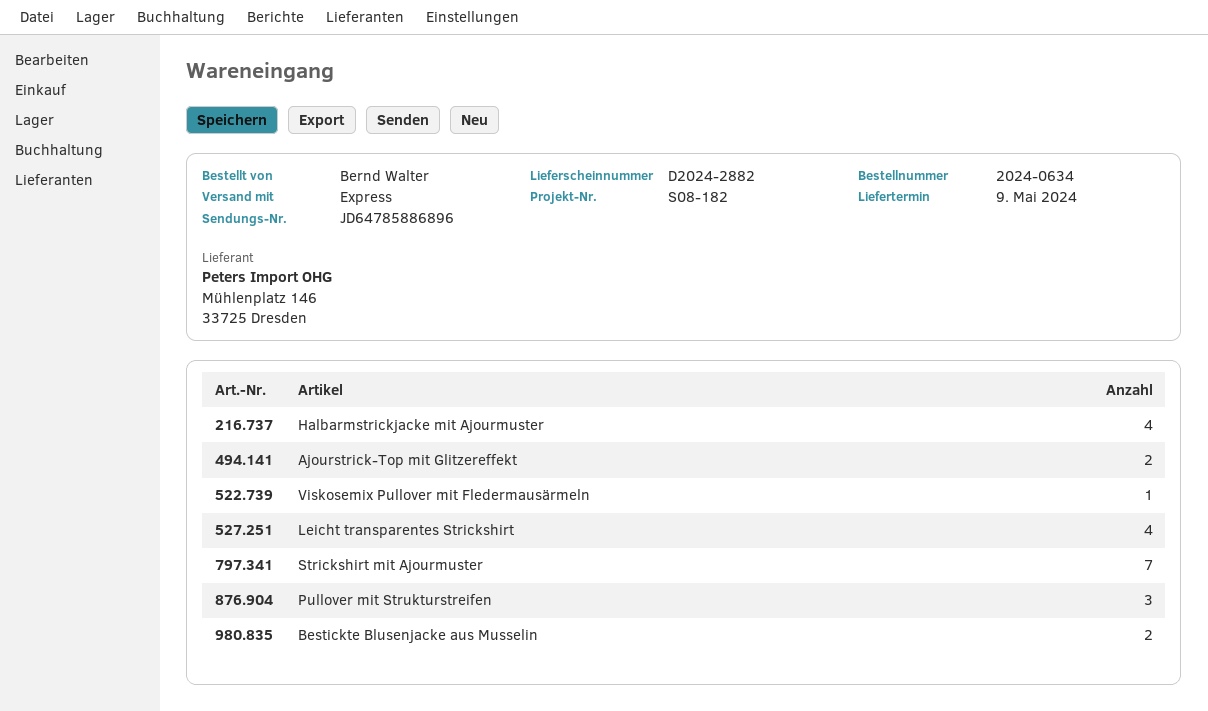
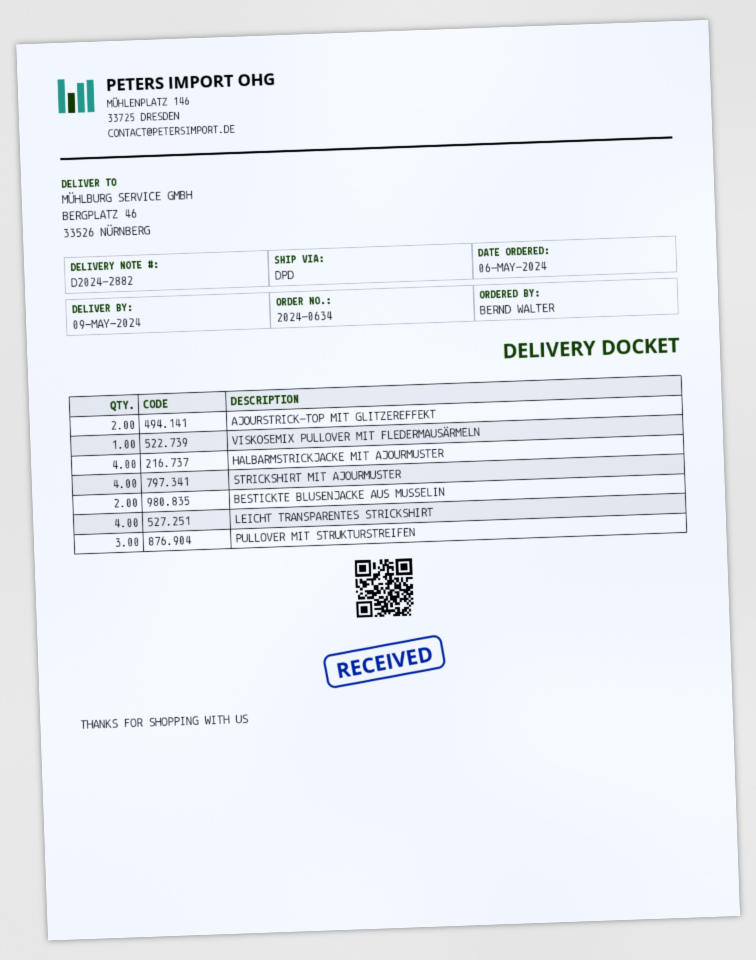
shipping method: express -> DPD
Strickshirt mit Ajourmuster: 7 -> 4

